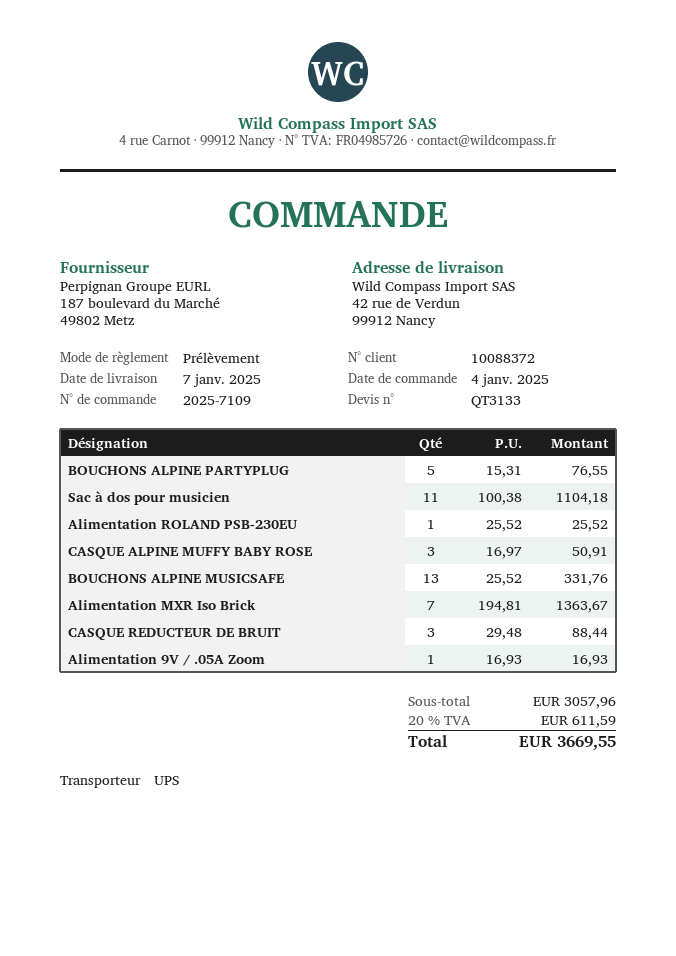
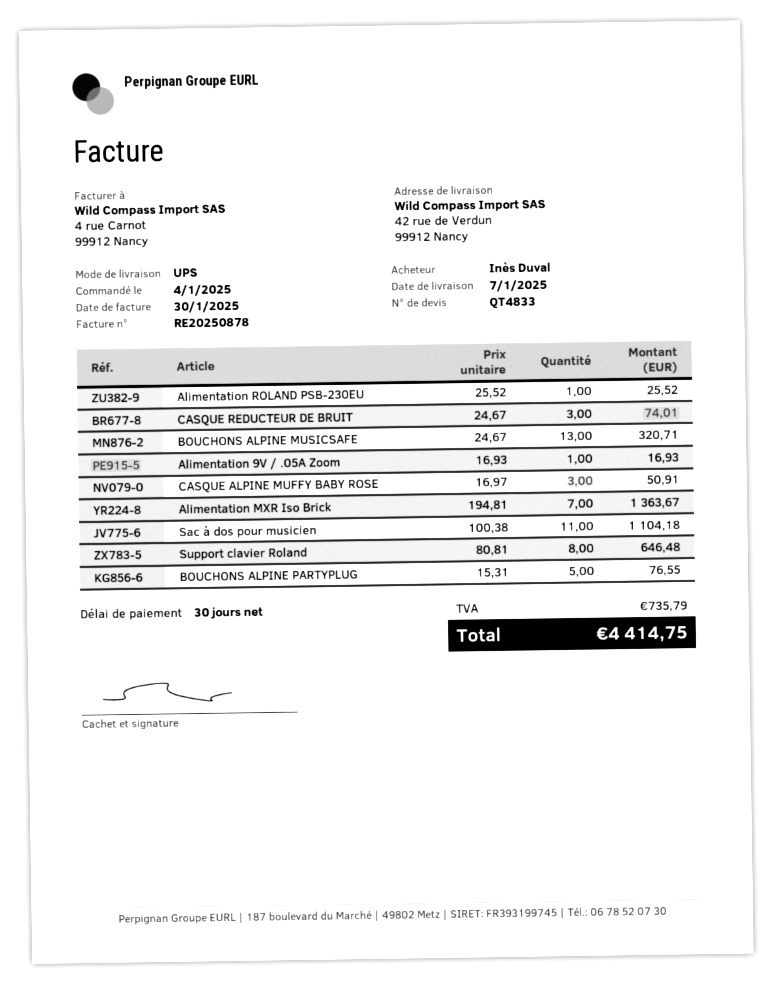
quote number: QT3133 -> QT4833
BOUCHONS ALPINE MUSICSAFE: 13 x 25.52 = 331.76 -> 13 x 24.67 = 320.71
CASQUE REDUCTEUR DE BRUIT: 3 x 29.48 = 88.44 -> 3 x 24.67 = 74.01
Support clavier Roland: none -> 8 x 80.81 = 646.48
tax: 611.59 -> 735.79
total: 3669.55 -> 4414.75

